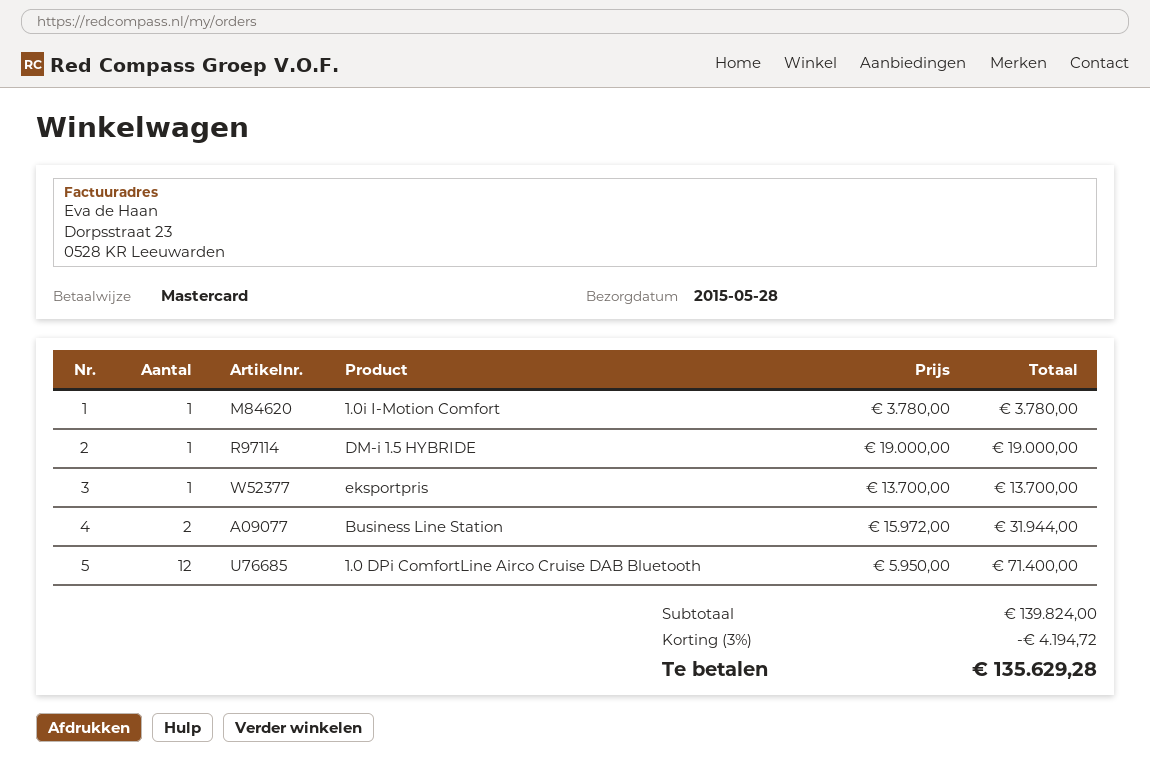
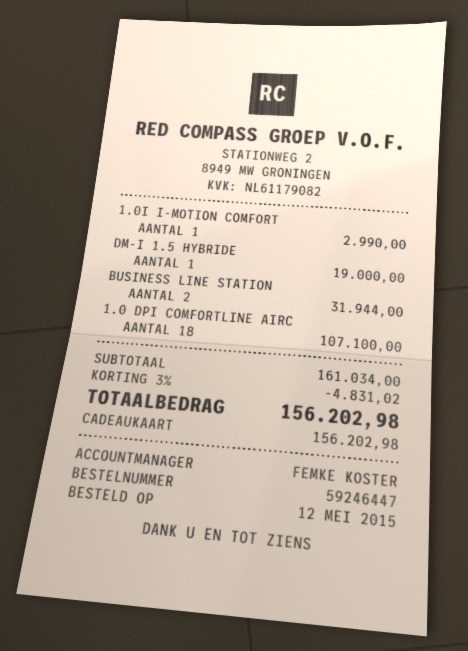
payment method: Mastercard -> gift card
1.0i I-Motion Comfort: 1 for 3780.00 -> 1 for 2990.00
eksportpris: 1 for 13700.00 -> none
1.0 DPi ComfortLine Airco Cruise DAB Bluetooth: 12 for 71400.00 -> 18 for 107100.00
subtotal: 139824.00 -> 161034.00
discount: 3% = 4194.72 -> 3% = 4831.02
total: 135629.28 -> 156202.98

